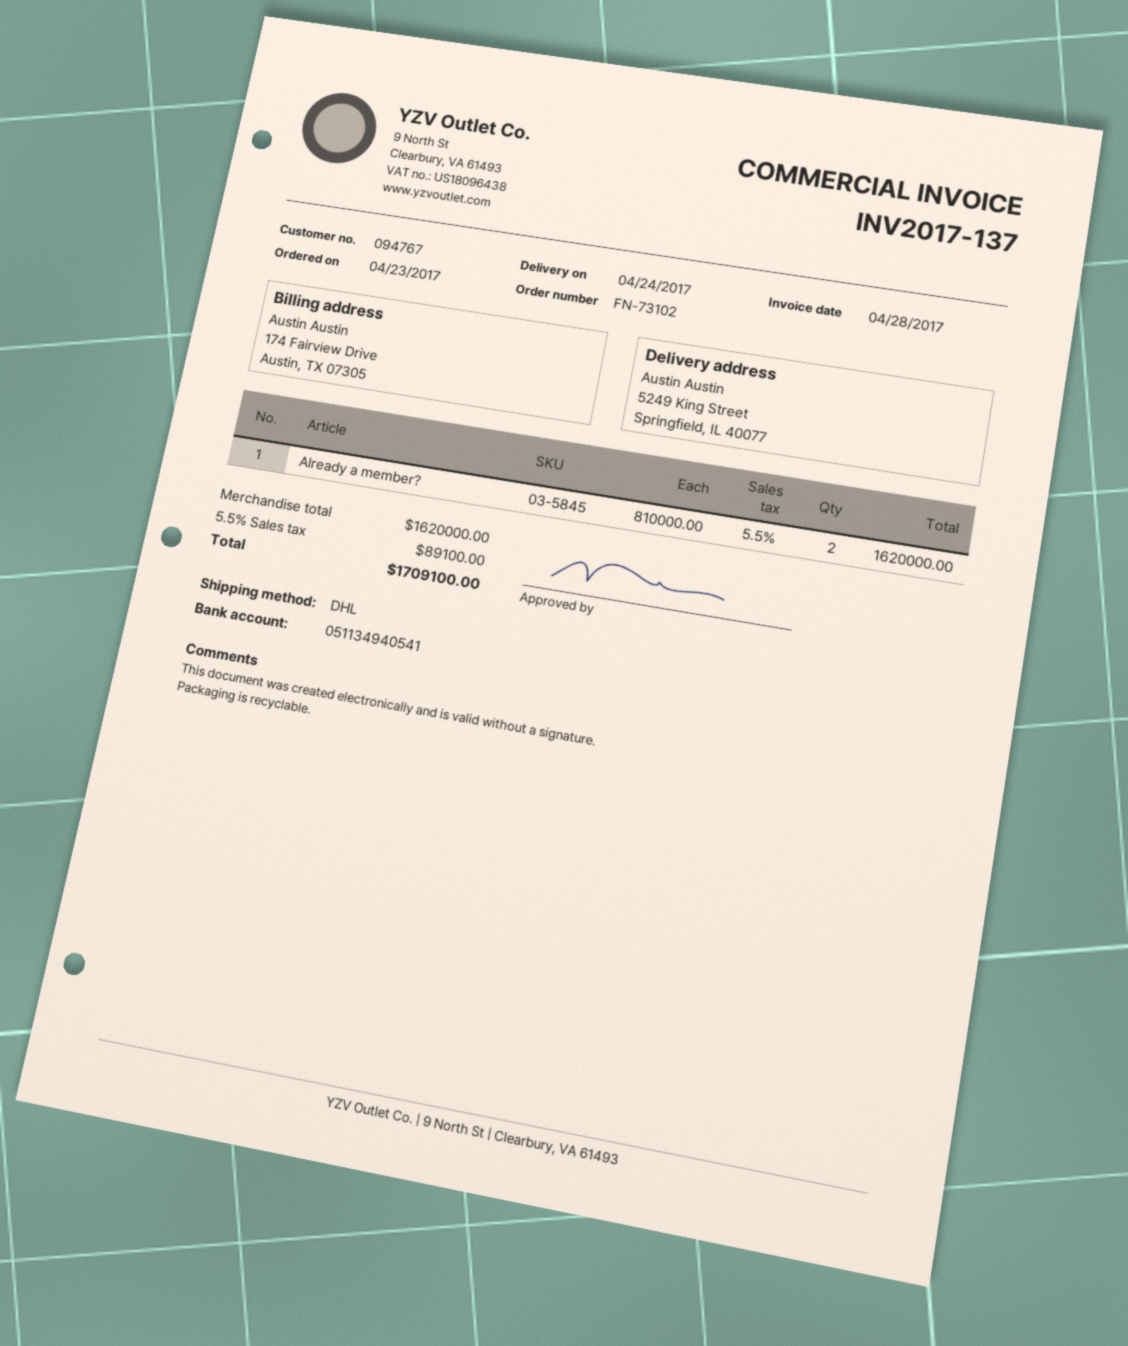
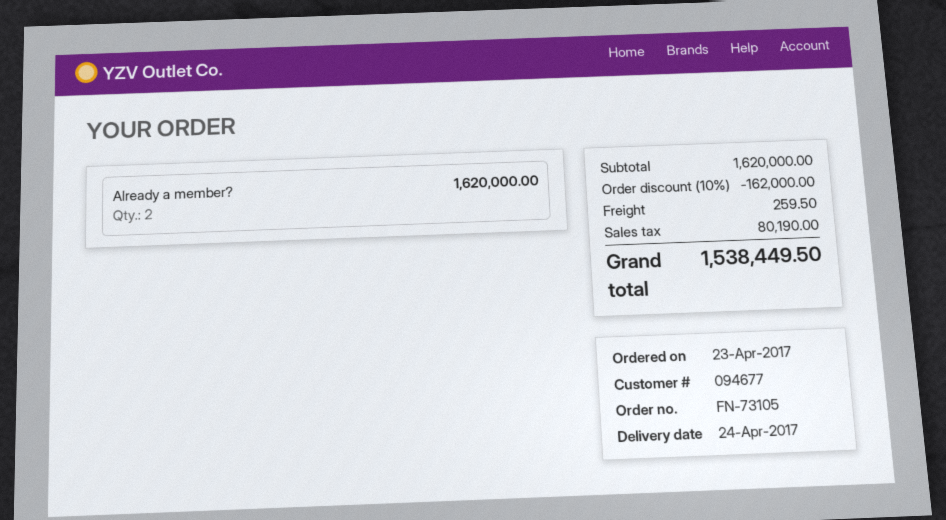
order number: FN-73102 -> FN-73105
customer number: 094767 -> 094677
discount: none -> 10% = 162000.00
shipping: none -> 259.50
tax: 89100.00 -> 80190.00
total: 1709100.00 -> 1538449.50

